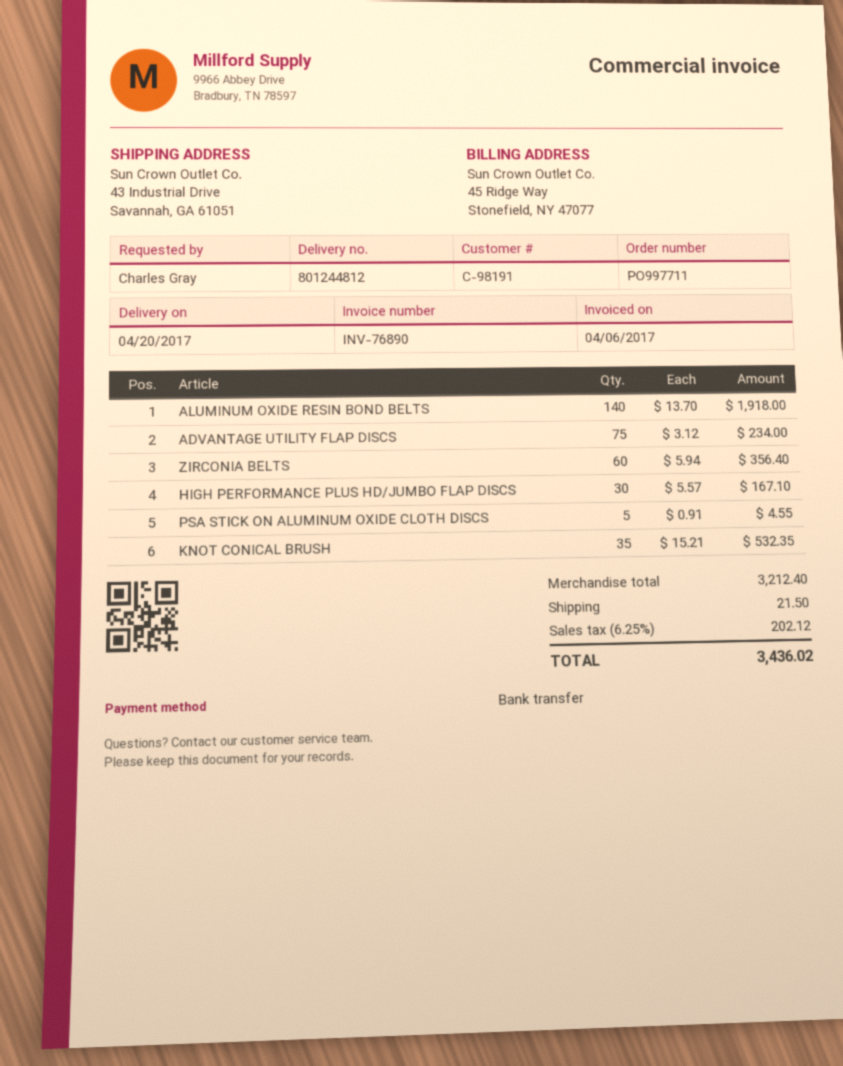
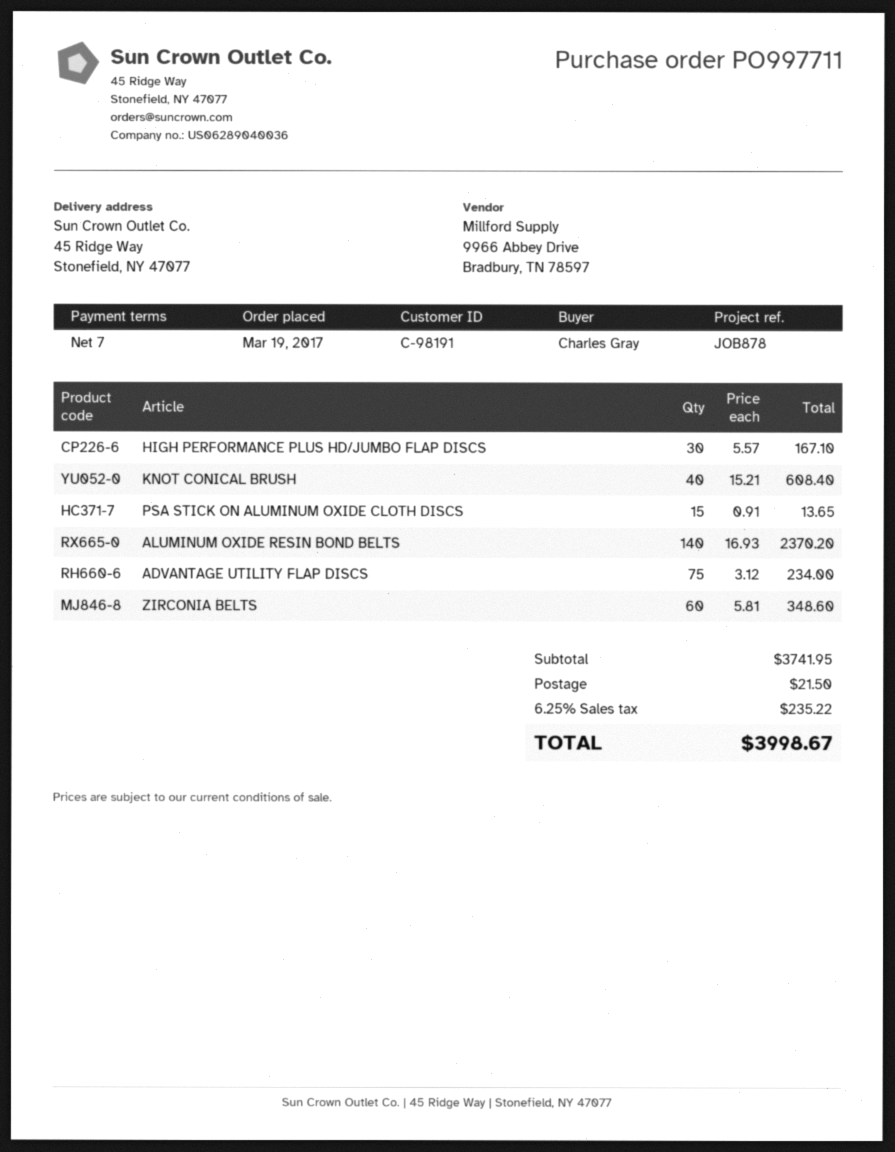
ship to: 43 Industrial Drive, Savannah, GA 61051 -> 45 Ridge Way, Stonefield, NY 47077
ALUMINUM OXIDE RESIN BOND BELTS: 140 x 13.70 = 1918.00 -> 140 x 16.93 = 2370.20
ZIRCONIA BELTS: 60 x 5.94 = 356.40 -> 60 x 5.81 = 348.60
PSA STICK ON ALUMINUM OXIDE CLOTH DISCS: 5 x 0.91 = 4.55 -> 15 x 0.91 = 13.65
KNOT CONICAL BRUSH: 35 x 15.21 = 532.35 -> 40 x 15.21 = 608.40
subtotal: 3212.40 -> 3741.95
tax: 6.25% = 202.12 -> 6.25% = 235.22
total: 3436.02 -> 3998.67

